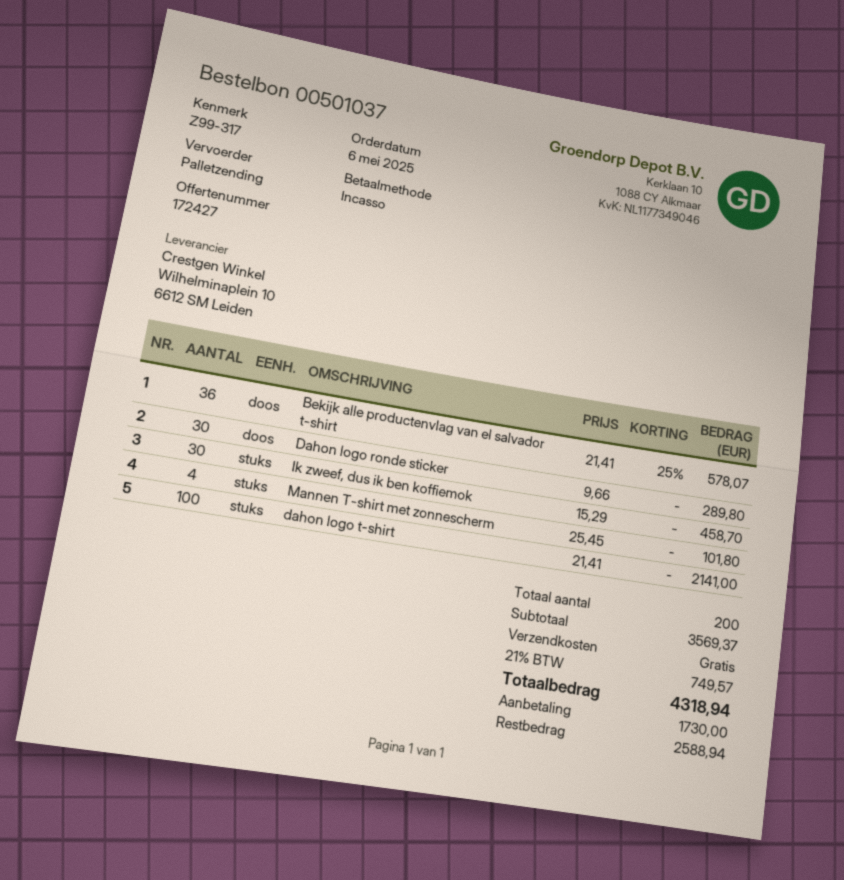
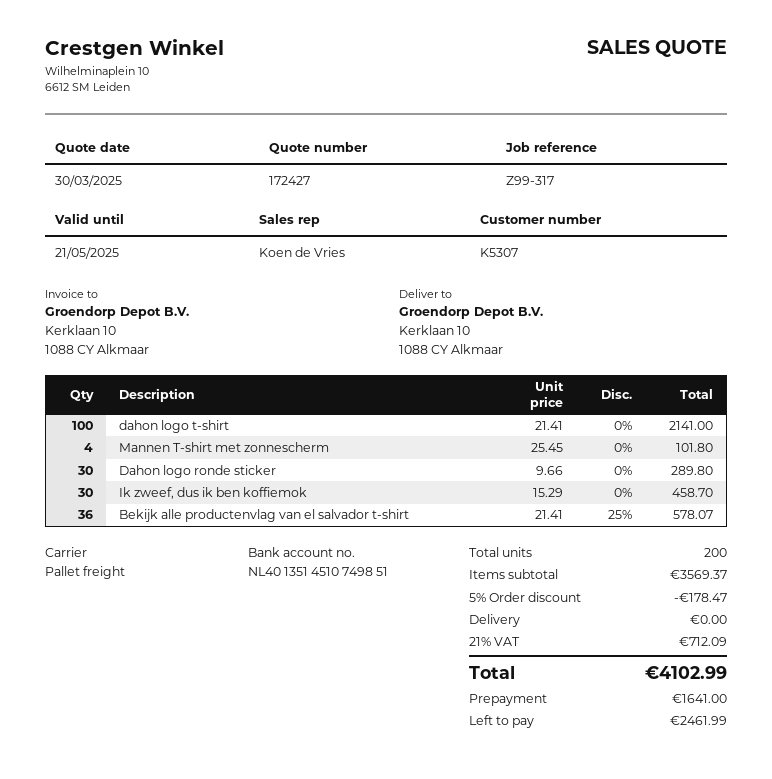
discount: none -> 5% = 178.47
tax: 21% = 749.57 -> 21% = 712.09
total: 4318.94 -> 4102.99
deposit: 1730.00 -> 1641.00
balance: 2588.94 -> 2461.99

